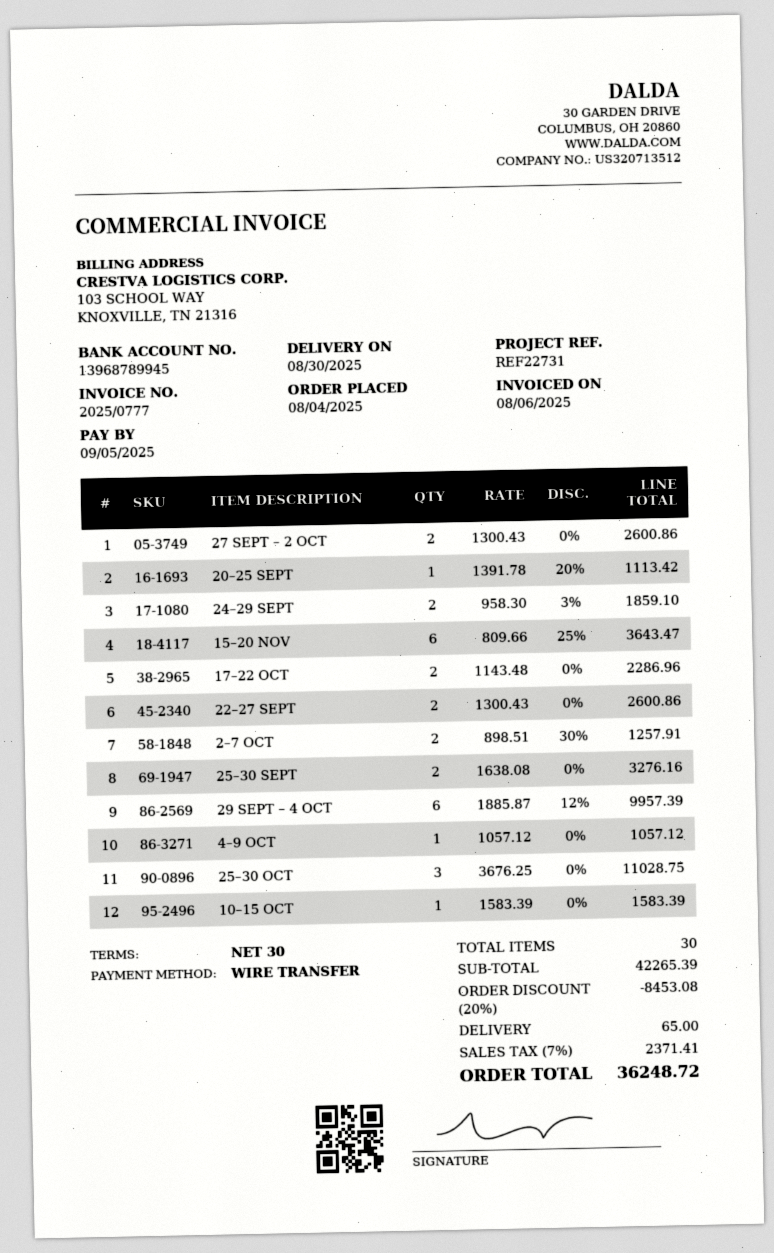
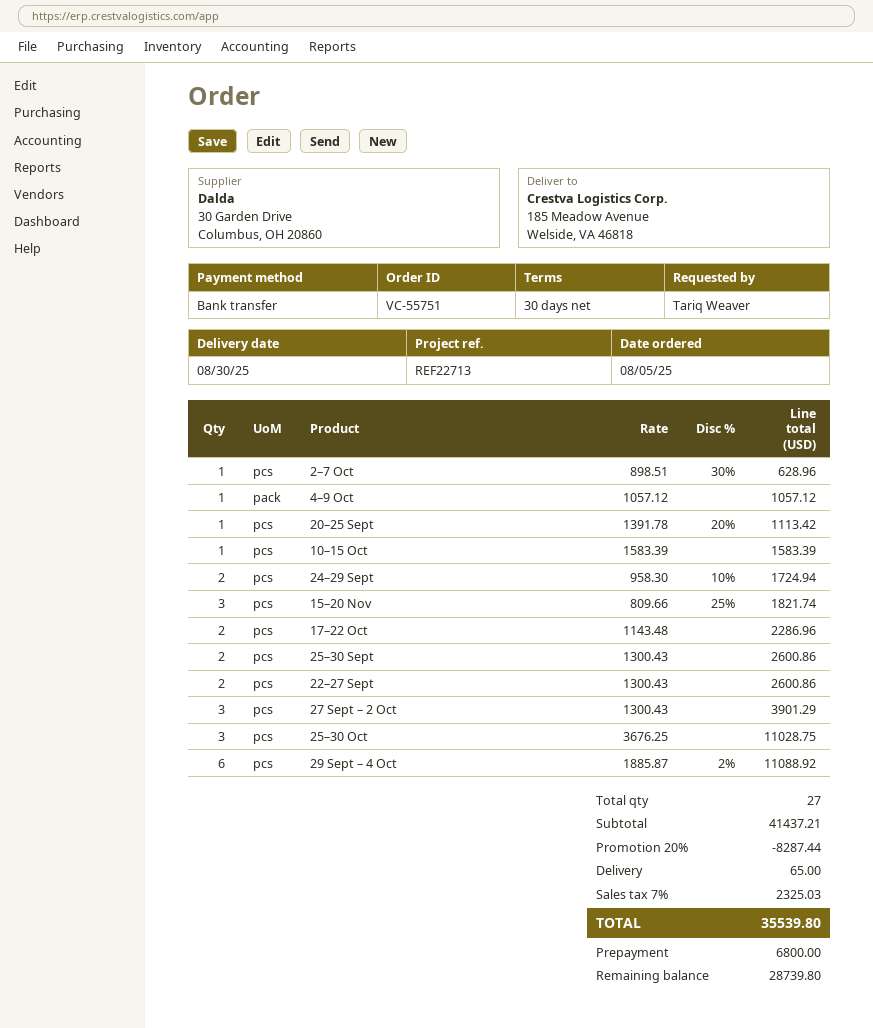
order date: 2025-08-04 -> 2025-08-05
reference: REF22731 -> REF22713
27 SEPT – 2 OCT: 2 x 1300.43 = 2600.86 -> 3 x 1300.43 = 3901.29
24–29 SEPT: 2 x 958.30 - 3% = 1859.10 -> 2 x 958.30 - 10% = 1724.94
15–20 NOV: 6 x 809.66 - 25% = 3643.47 -> 3 x 809.66 - 25% = 1821.74
2–7 OCT: 2 x 898.51 - 30% = 1257.91 -> 1 x 898.51 - 30% = 628.96
25–30 SEPT: 2 x 1638.08 = 3276.16 -> 2 x 1300.43 = 2600.86
29 SEPT – 4 OCT: 6 x 1885.87 - 12% = 9957.39 -> 6 x 1885.87 - 2% = 11088.92
total quantity: 30 -> 27
subtotal: 42265.39 -> 41437.21
discount: 20% = 8453.08 -> 20% = 8287.44
tax: 7% = 2371.41 -> 7% = 2325.03
total: 36248.72 -> 35539.80

